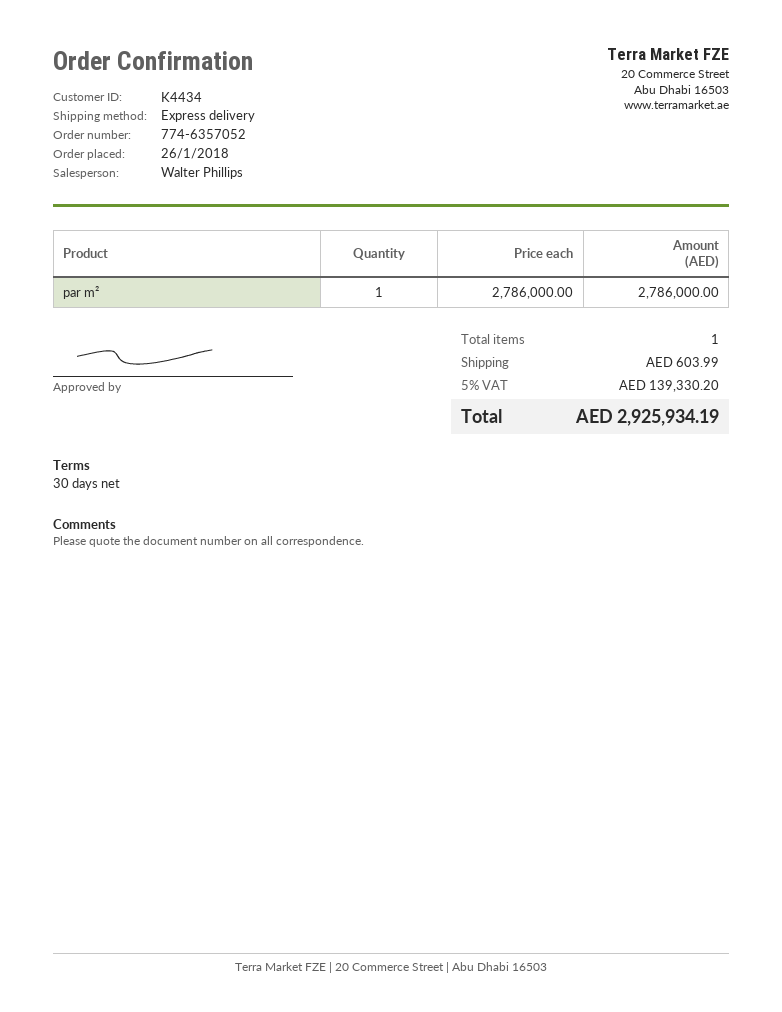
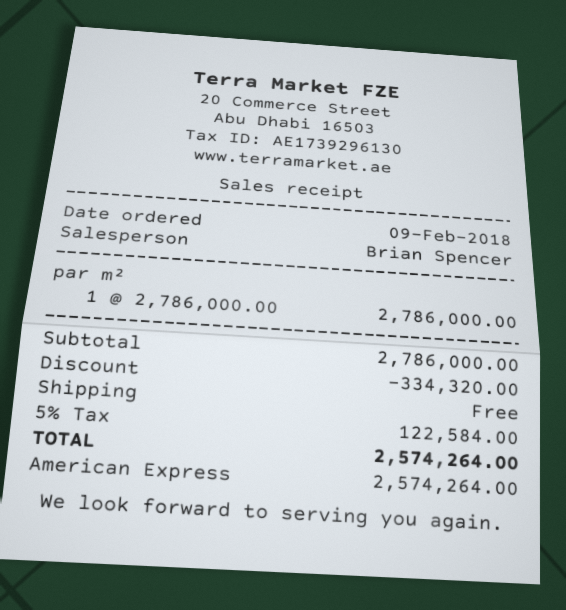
order date: 2018-01-26 -> 2018-02-09
sales rep: Walter Phillips -> Brian Spencer
discount: none -> 334320.00
shipping: 603.99 -> 0.00
tax: 5% = 139330.20 -> 5% = 122584.00
total: 2925934.19 -> 2574264.00

